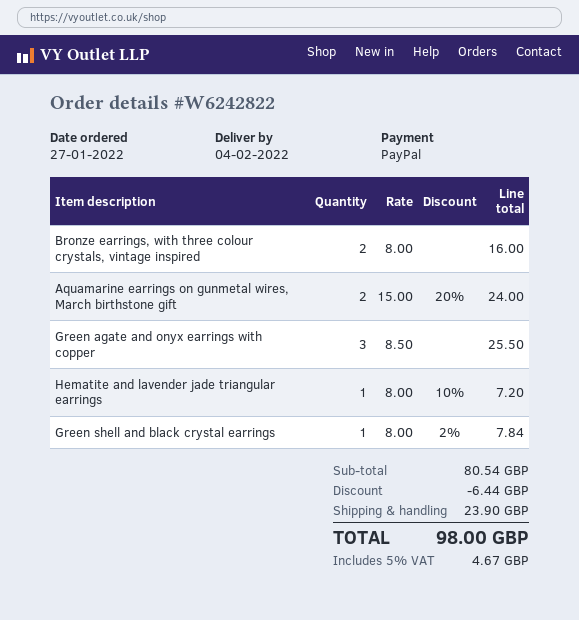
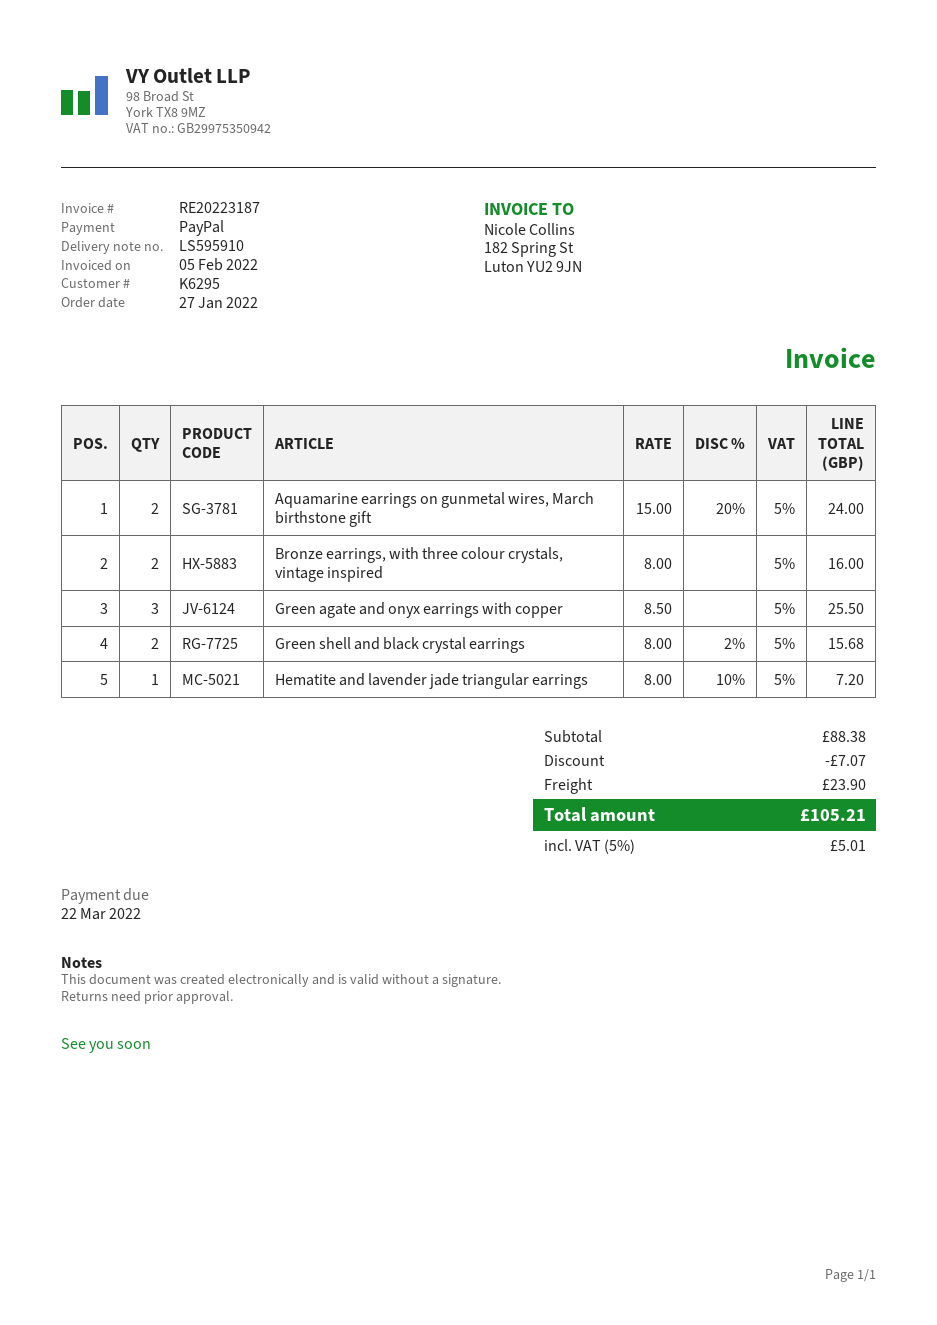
Green shell and black crystal earrings: 1 x 8.00 - 2% = 7.84 -> 2 x 8.00 - 2% = 15.68
subtotal: 80.54 -> 88.38
discount: 6.44 -> 7.07
tax: 5% = 4.67 -> 5% = 5.01
total: 98.00 -> 105.21

